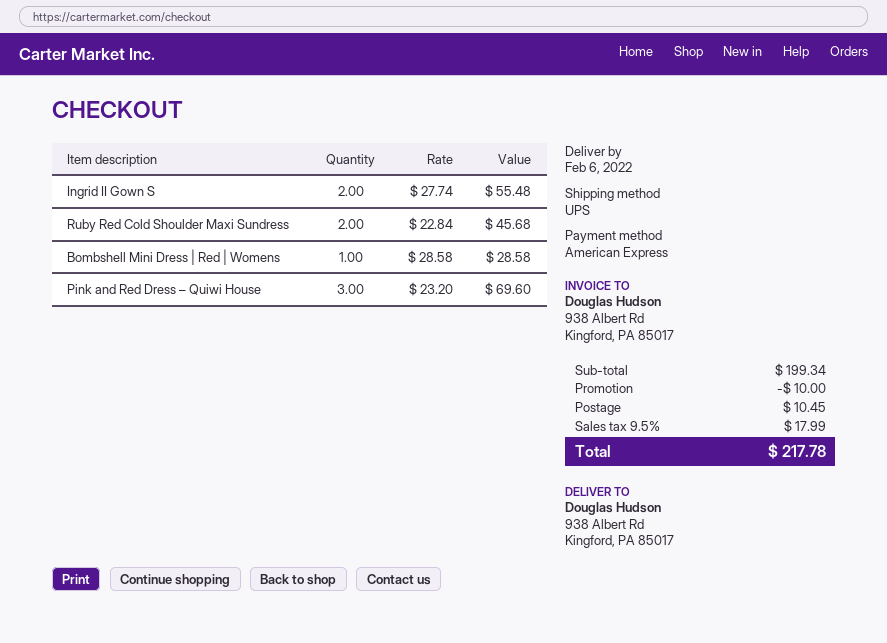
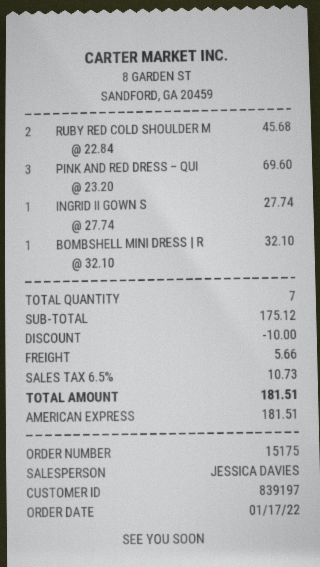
Ingrid II Gown S: 2 x 27.74 = 55.48 -> 1 x 27.74 = 27.74
Bombshell Mini Dress | Red | Womens: 1 x 28.58 = 28.58 -> 1 x 32.10 = 32.10
subtotal: 199.34 -> 175.12
shipping: 10.45 -> 5.66
tax: 9.5% = 17.99 -> 6.5% = 10.73
total: 217.78 -> 181.51

